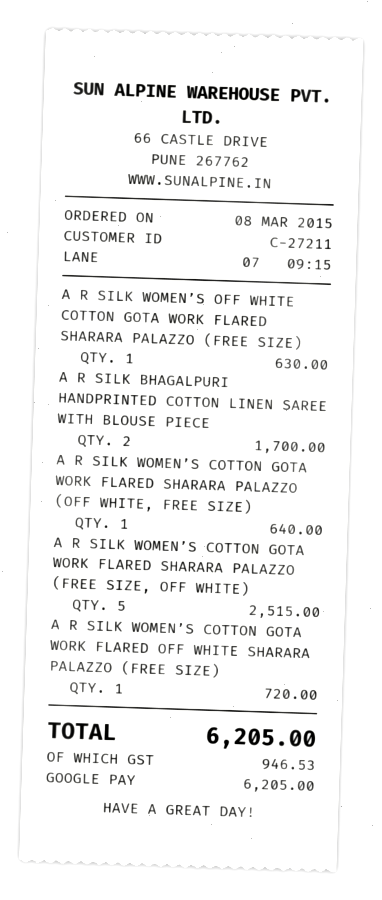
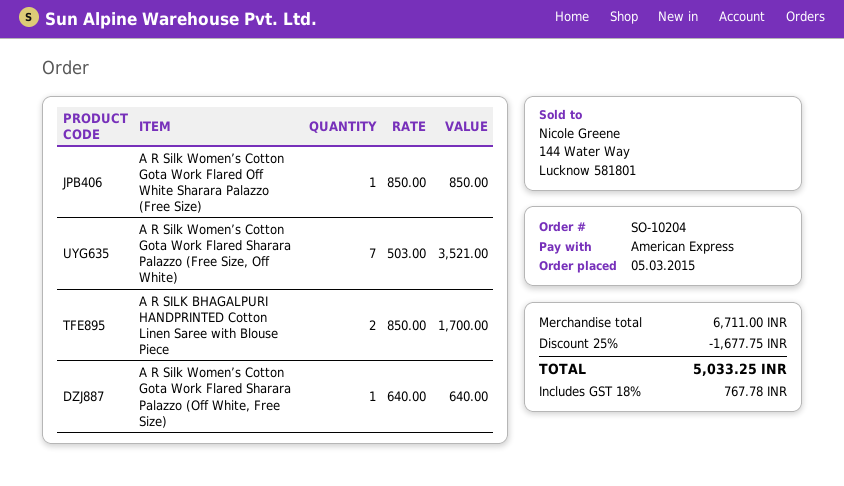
order date: 2015-03-08 -> 2015-03-05
payment method: Google Pay -> American Express
A R SILK WOMEN’S OFF WHITE COTTON GOTA WORK FLARED SHARARA PALAZZO (FREE SIZE): 1 for 630.00 -> none
A R SILK WOMEN’S COTTON GOTA WORK FLARED SHARARA PALAZZO (FREE SIZE, OFF WHITE): 5 for 2515.00 -> 7 for 3521.00
A R SILK WOMEN’S COTTON GOTA WORK FLARED OFF WHITE SHARARA PALAZZO (FREE SIZE): 1 for 720.00 -> 1 for 850.00
discount: none -> 25% = 1677.75
tax: 946.53 -> 767.78
total: 6205.00 -> 5033.25

